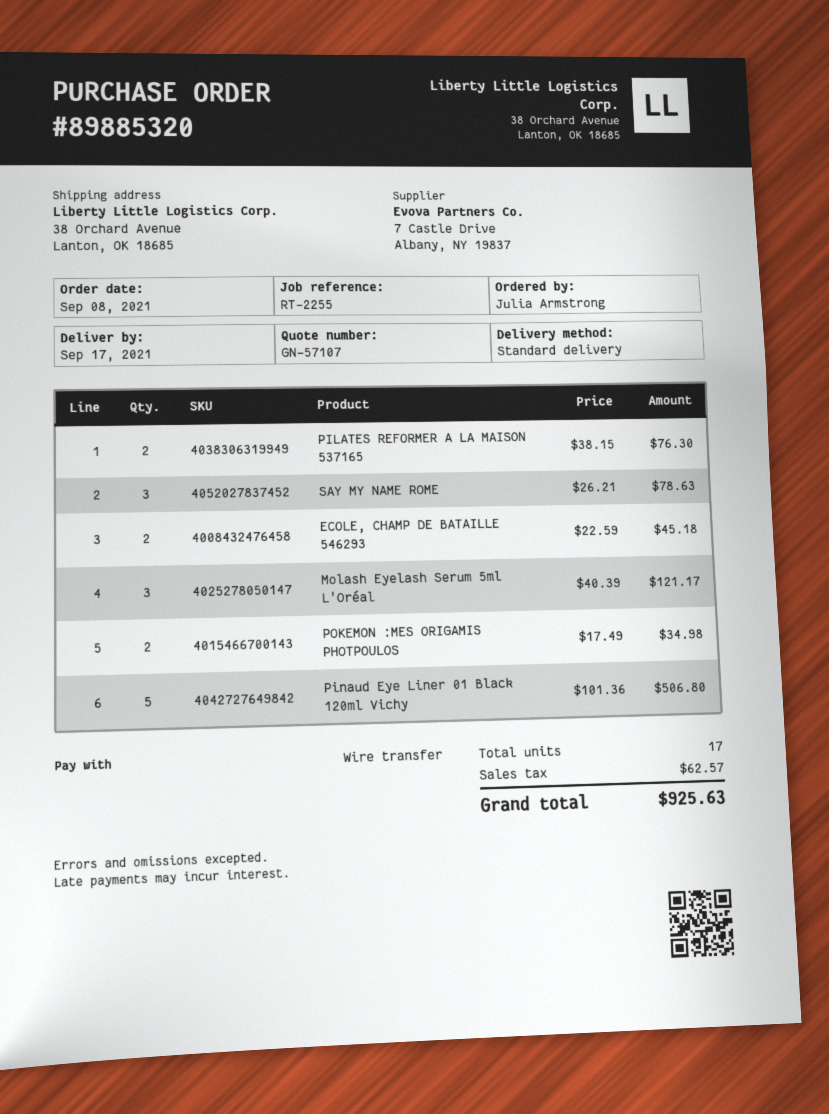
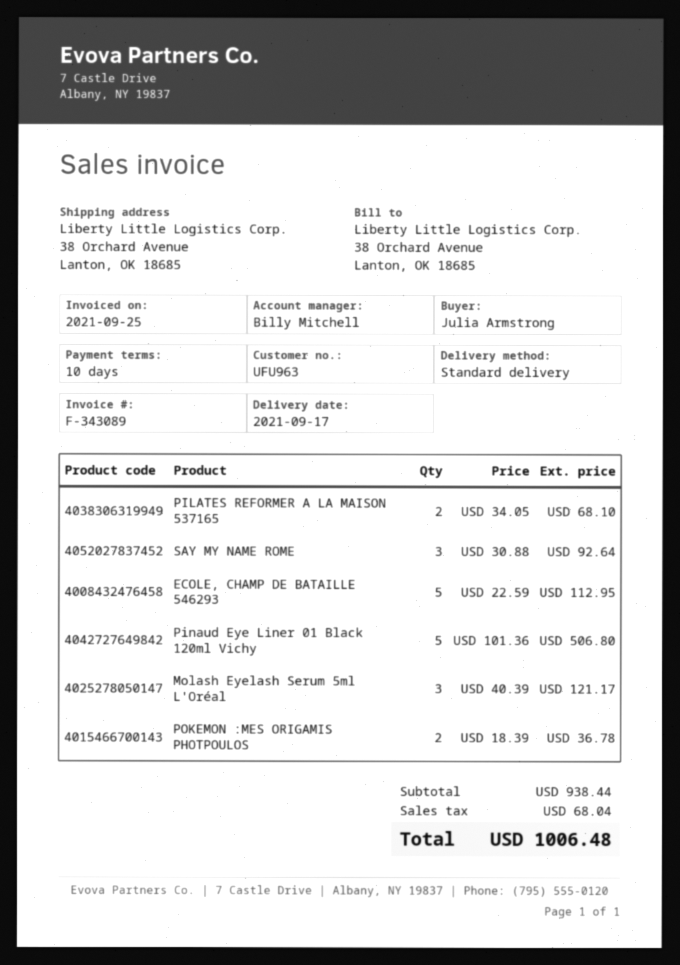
PILATES REFORMER A LA MAISON 537165: 2 x 38.15 = 76.30 -> 2 x 34.05 = 68.10
SAY MY NAME ROME: 3 x 26.21 = 78.63 -> 3 x 30.88 = 92.64
ECOLE, CHAMP DE BATAILLE 546293: 2 x 22.59 = 45.18 -> 5 x 22.59 = 112.95
POKEMON :MES ORIGAMIS PHOTPOULOS: 2 x 17.49 = 34.98 -> 2 x 18.39 = 36.78
tax: 62.57 -> 68.04
total: 925.63 -> 1006.48

